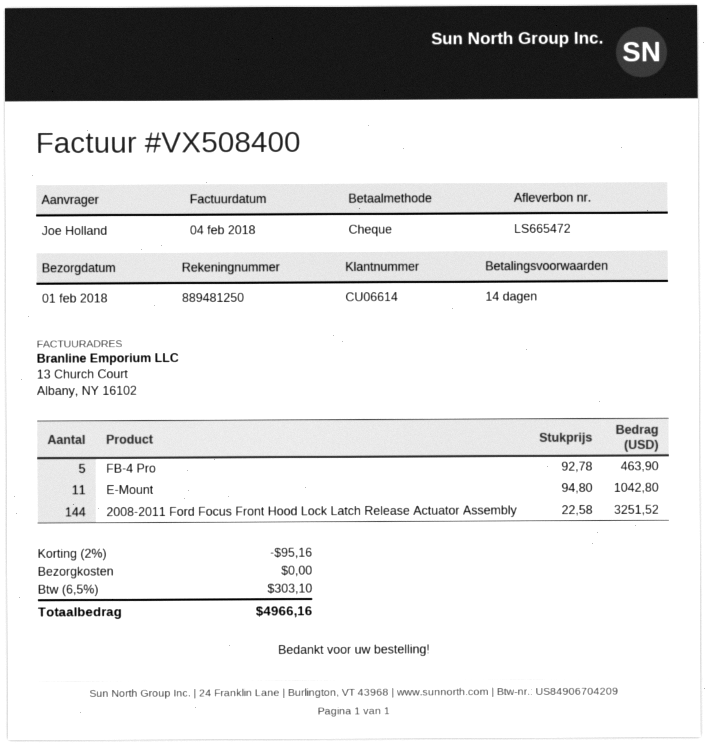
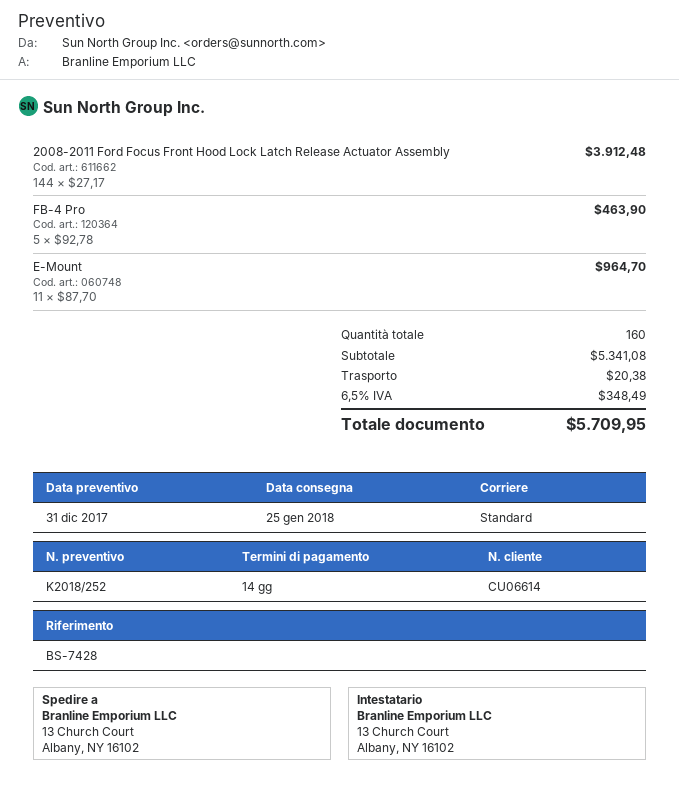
delivery date: 2018-02-01 -> 2018-01-25
E-Mount: 11 x 94.80 = 1042.80 -> 11 x 87.70 = 964.70
2008-2011 Ford Focus Front Hood Lock Latch Release Actuator Assembly: 144 x 22.58 = 3251.52 -> 144 x 27.17 = 3912.48
discount: 2% = 95.16 -> none
shipping: 0.00 -> 20.38
tax: 6.5% = 303.10 -> 6.5% = 348.49
total: 4966.16 -> 5709.95

